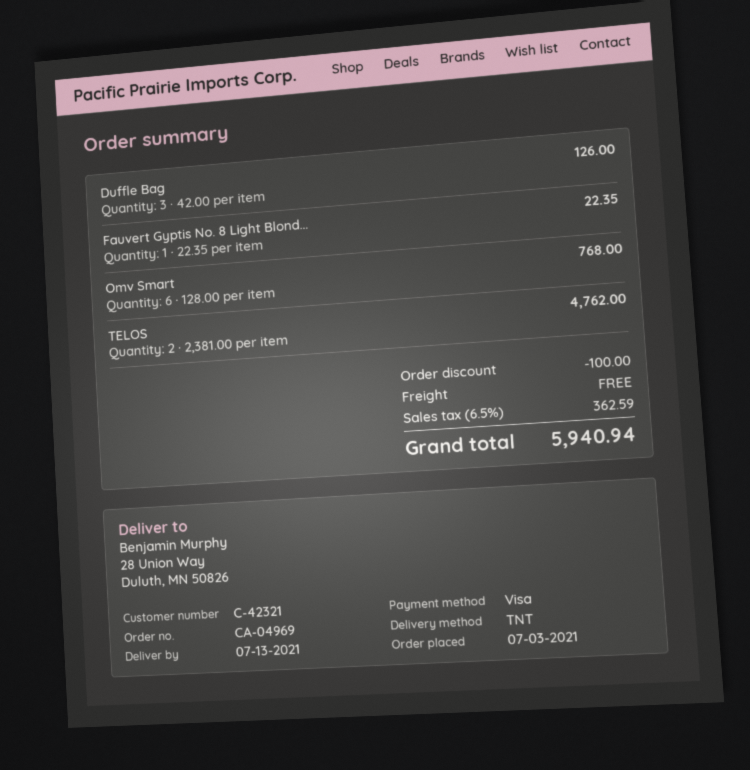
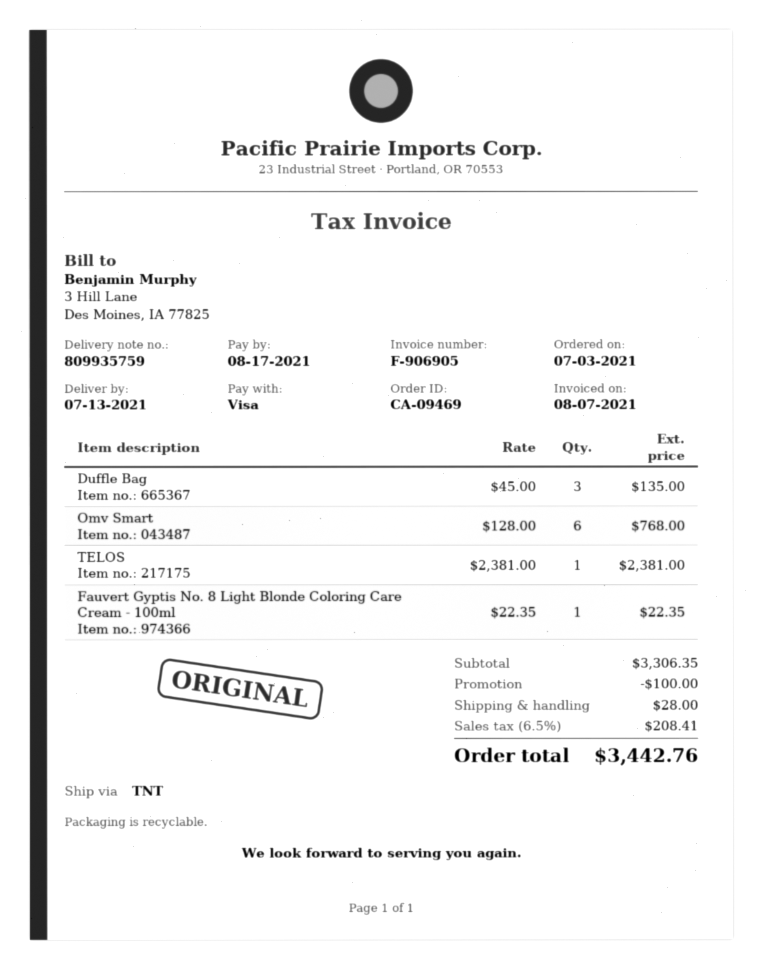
order number: CA-04969 -> CA-09469
Duffle Bag: 3 x 42.00 = 126.00 -> 3 x 45.00 = 135.00
TELOS: 2 x 2381.00 = 4762.00 -> 1 x 2381.00 = 2381.00
shipping: 0.00 -> 28.00
tax: 6.5% = 362.59 -> 6.5% = 208.41
total: 5940.94 -> 3442.76

